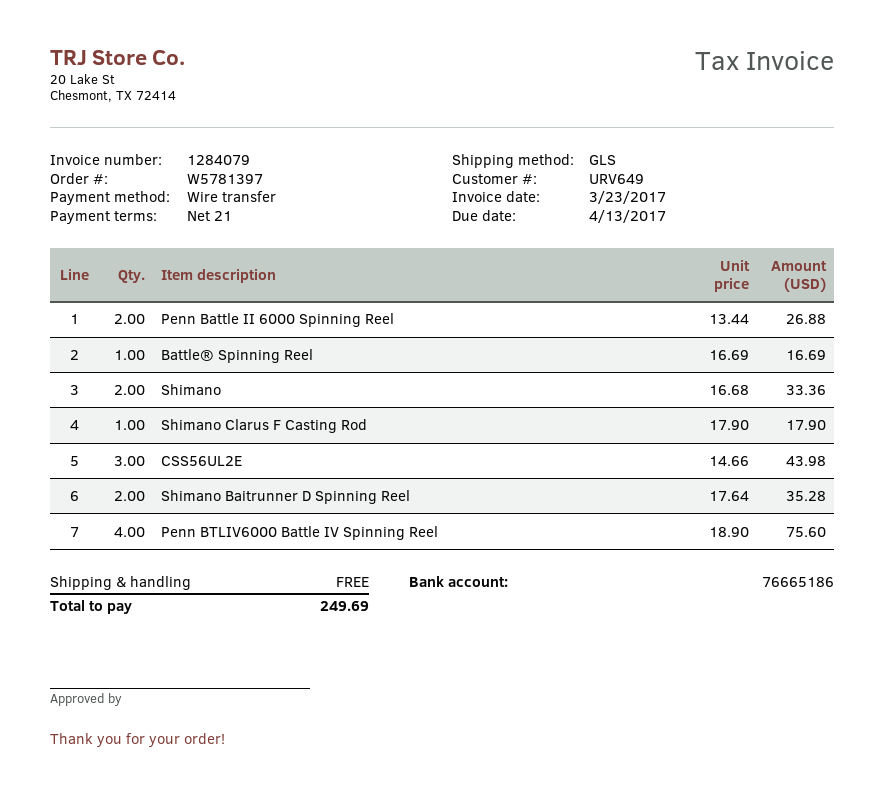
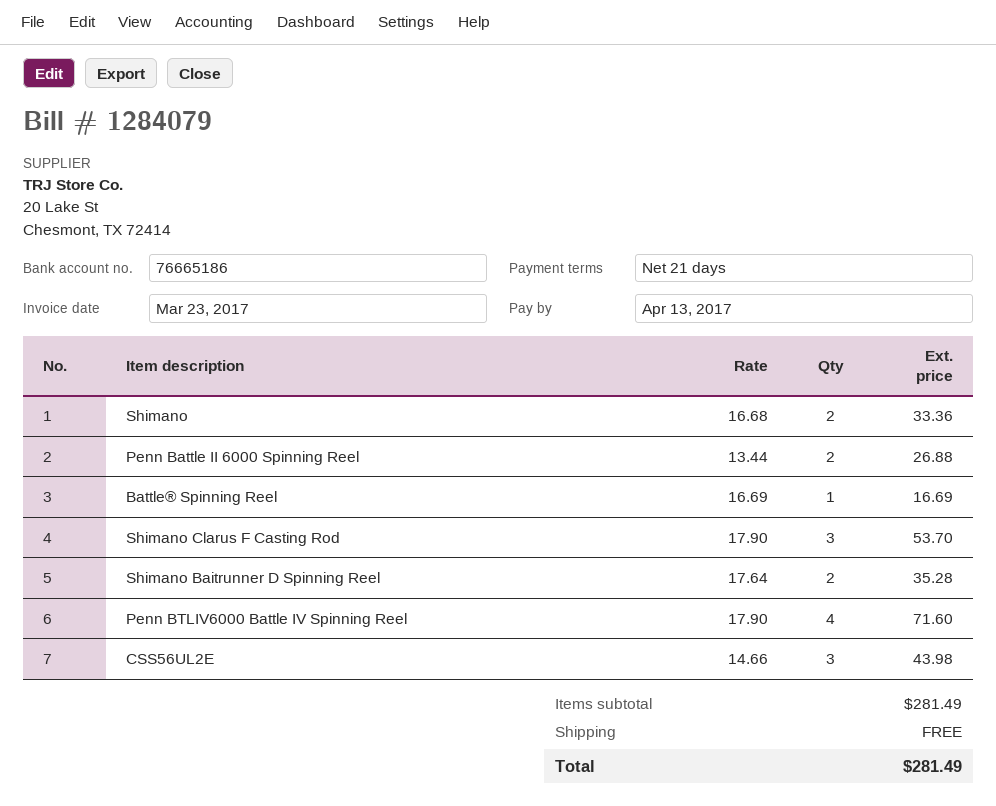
Shimano Clarus F Casting Rod: 1 x 17.90 = 17.90 -> 3 x 17.90 = 53.70
Penn BTLIV6000 Battle IV Spinning Reel: 4 x 18.90 = 75.60 -> 4 x 17.90 = 71.60
total: 249.69 -> 281.49

